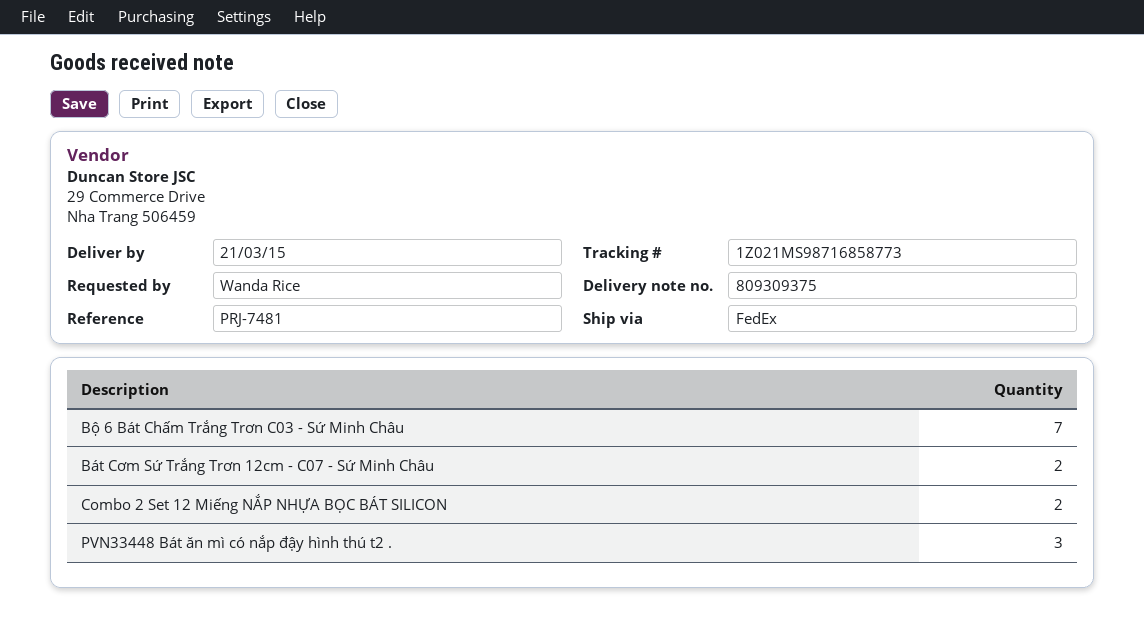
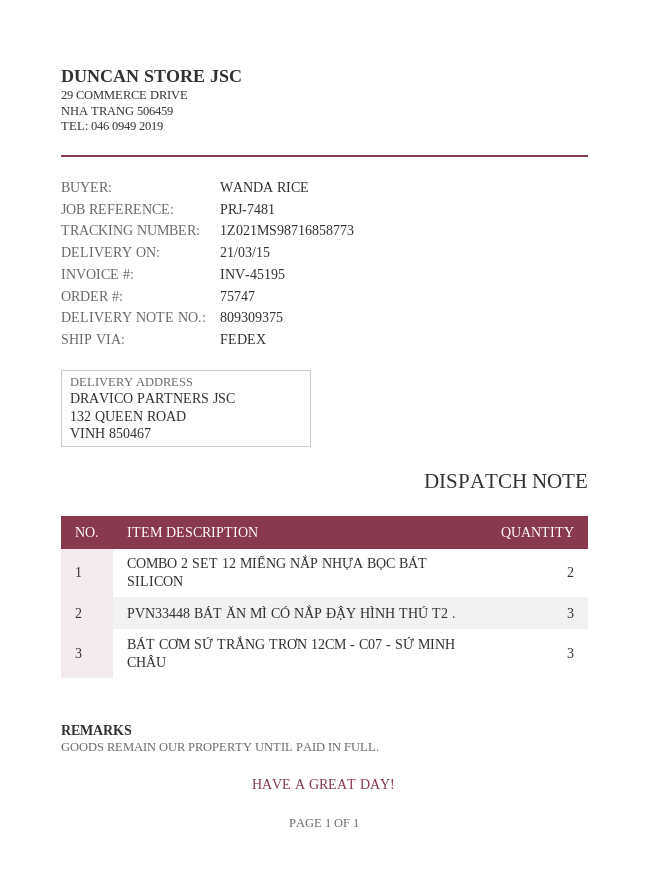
Bộ 6 Bát Chấm Trắng Trơn C03 - Sứ Minh Châu: 7 -> none
Bát Cơm Sứ Trắng Trơn 12cm - C07 - Sứ Minh Châu: 2 -> 3

